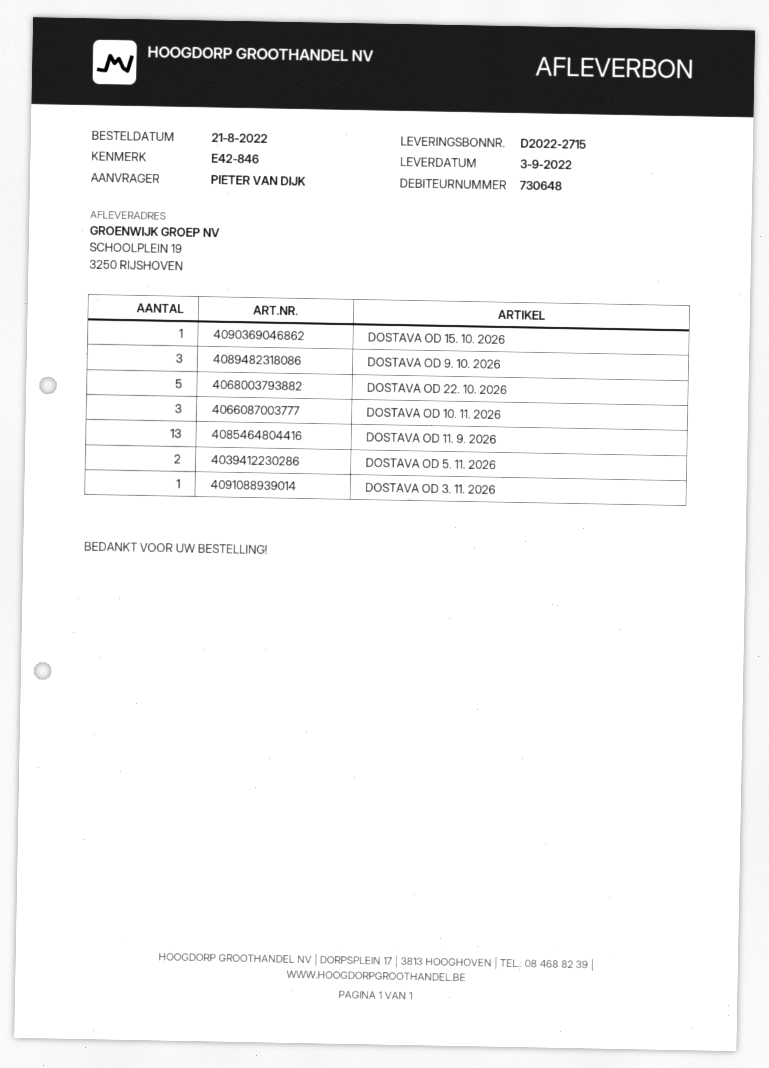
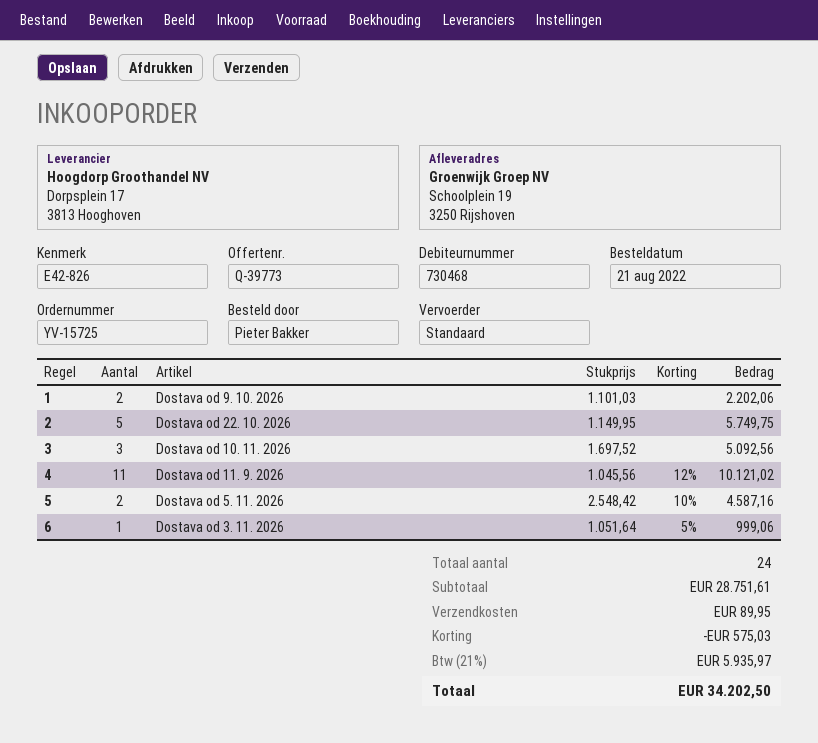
customer number: 730648 -> 730468
reference: E42-846 -> E42-826
ordered by: PIETER VAN DIJK -> Pieter Bakker
DOSTAVA OD 15. 10. 2026: 1 -> none
DOSTAVA OD 9. 10. 2026: 3 -> 2
DOSTAVA OD 11. 9. 2026: 13 -> 11

